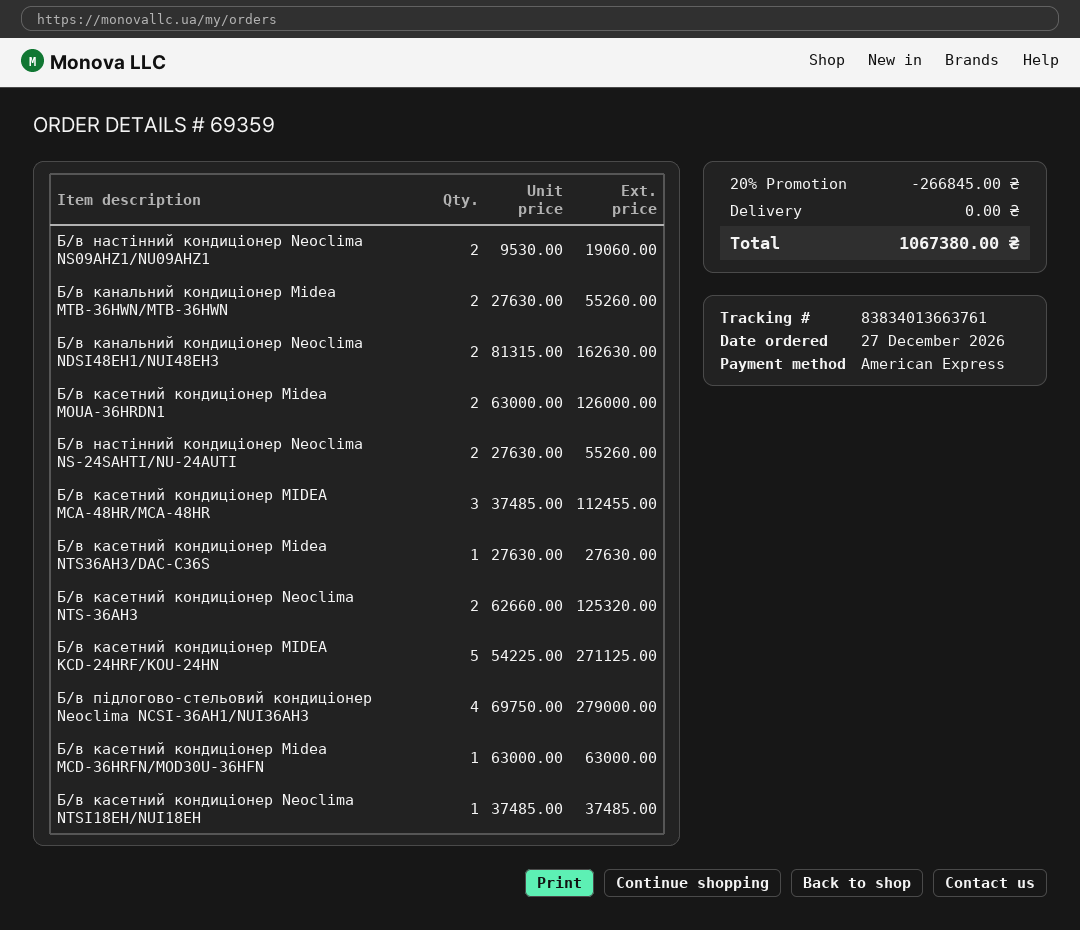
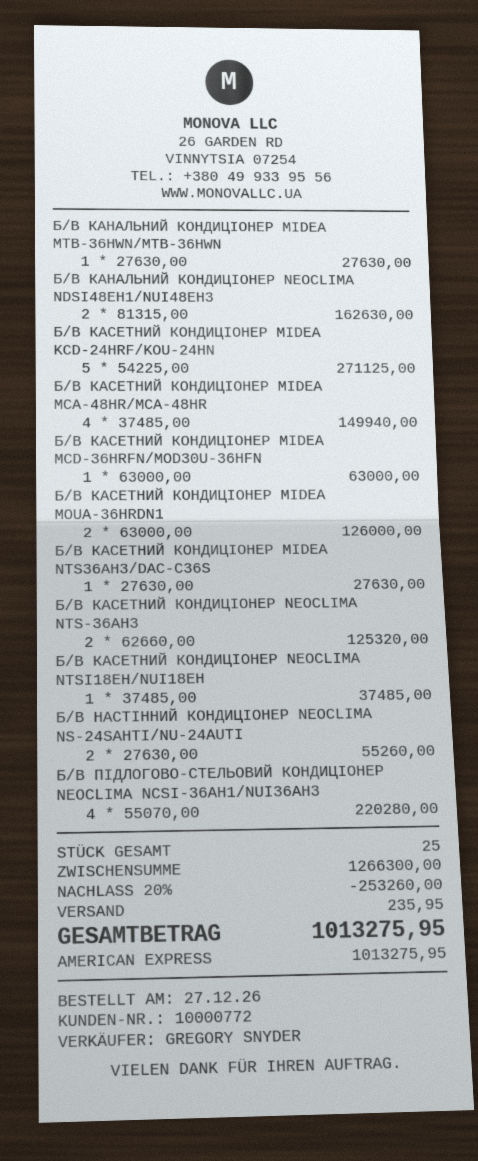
Б/в настінний кондиціонер Neoclima NS09AHZ1/NU09AHZ1: 2 x 9530.00 = 19060.00 -> none
Б/в канальний кондиціонер Midea MTB-36HWN/MTB-36HWN: 2 x 27630.00 = 55260.00 -> 1 x 27630.00 = 27630.00
Б/в касетний кондиціонер MIDEA MCA-48HR/MCA-48HR: 3 x 37485.00 = 112455.00 -> 4 x 37485.00 = 149940.00
Б/в підлогово-стельовий кондиціонер Neoclima NCSI-36AH1/NUI36AH3: 4 x 69750.00 = 279000.00 -> 4 x 55070.00 = 220280.00
discount: 20% = 266845.00 -> 20% = 253260.00
shipping: 0.00 -> 235.95
total: 1067380.00 -> 1013275.95

